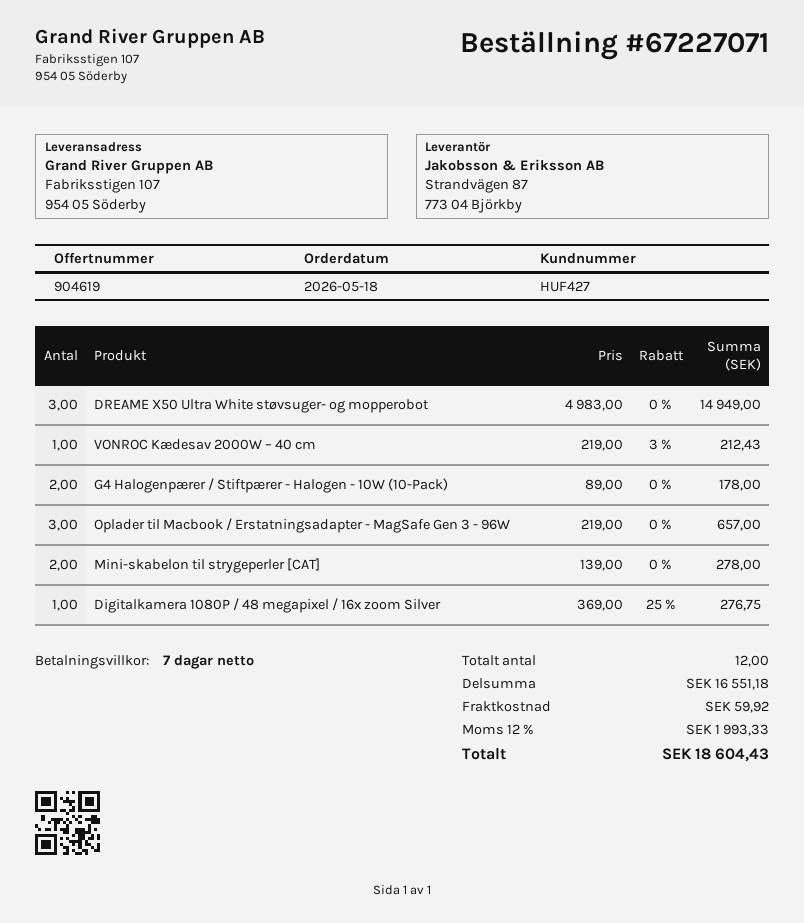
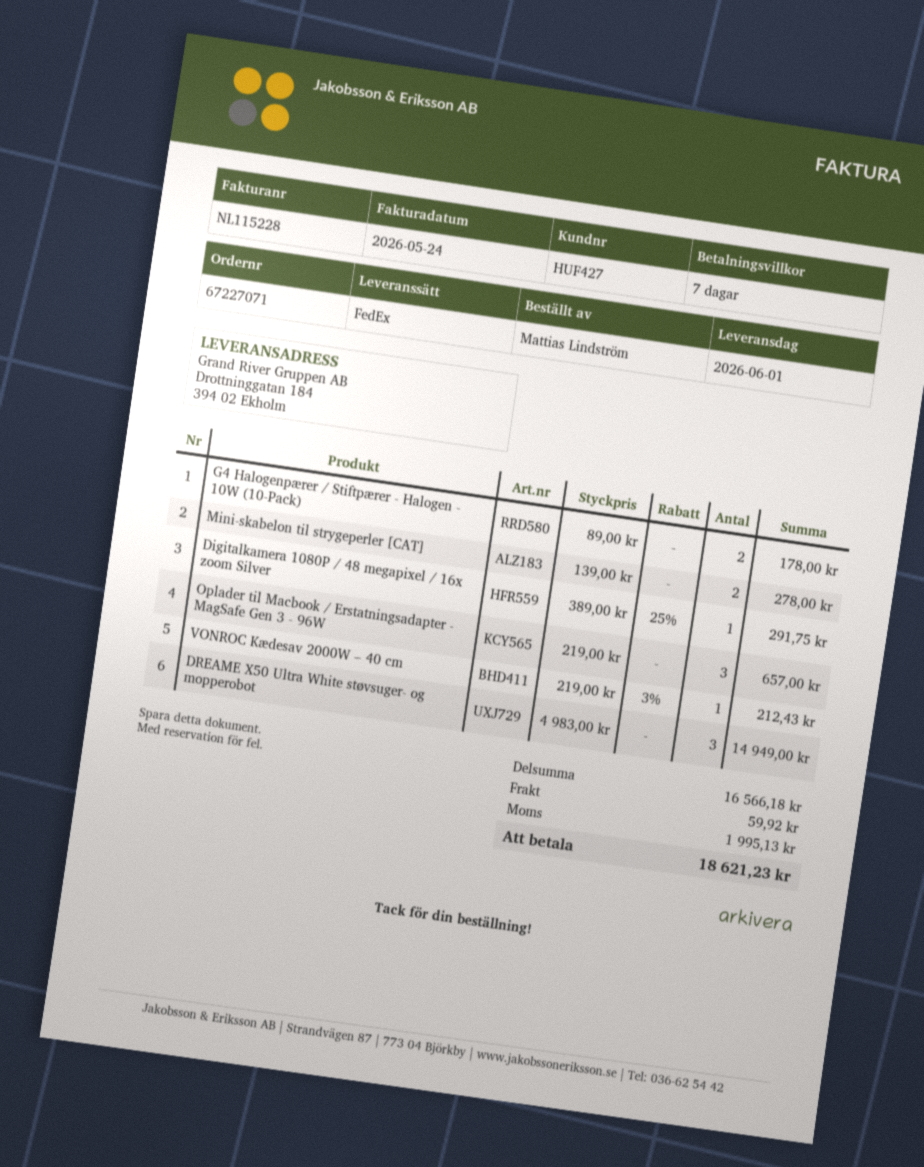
ship to: Fabriksstigen 107, 954 05 Söderby -> Drottninggatan 184, 394 02 Ekholm
Digitalkamera 1080P / 48 megapixel / 16x zoom Silver: 1 x 369.00 - 25% = 276.75 -> 1 x 389.00 - 25% = 291.75
subtotal: 16551.18 -> 16566.18
tax: 1993.33 -> 1995.13
total: 18604.43 -> 18621.23

